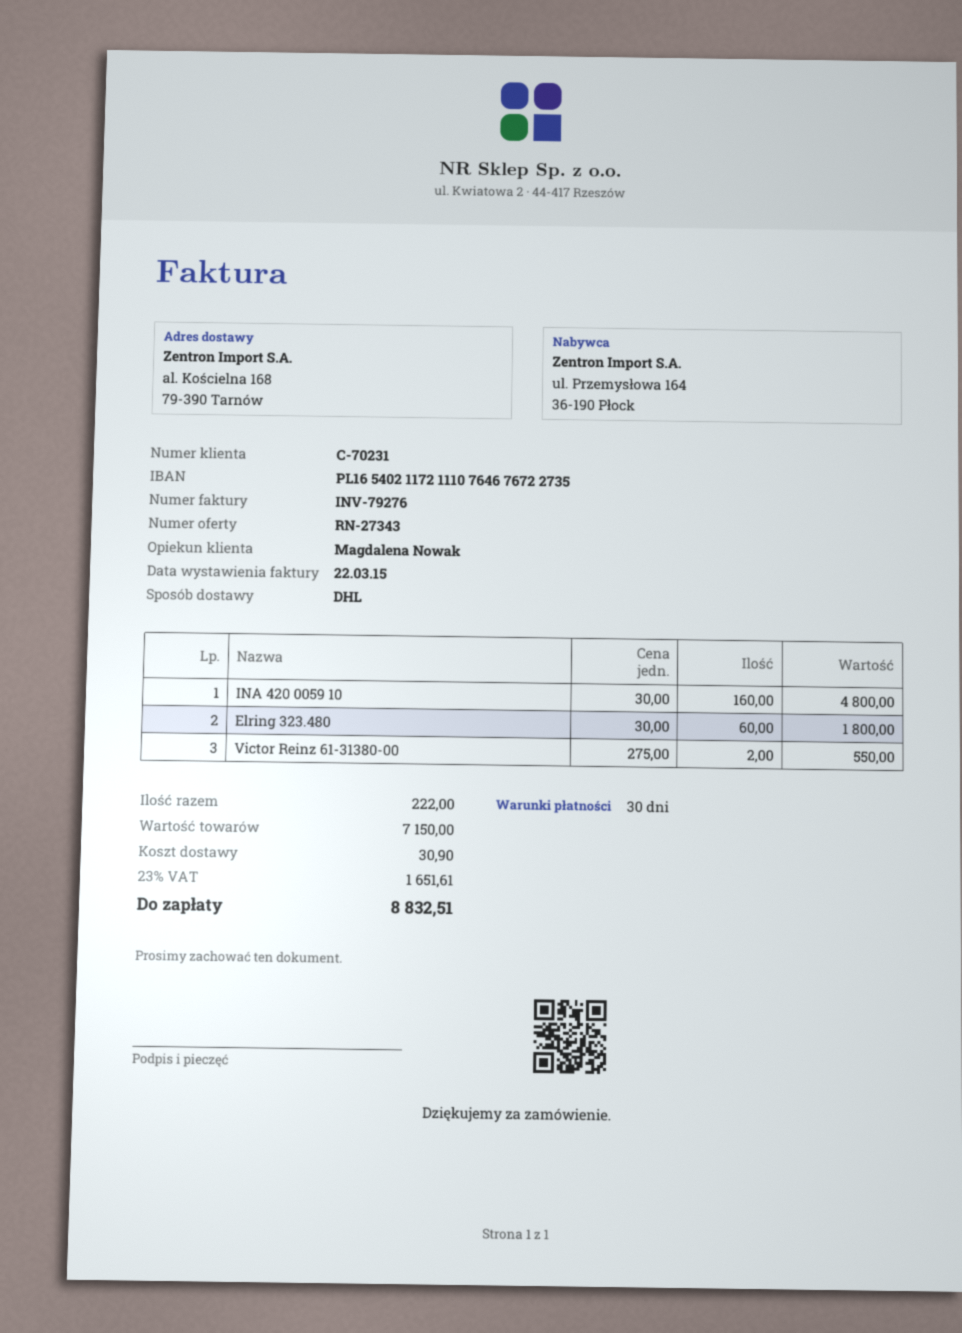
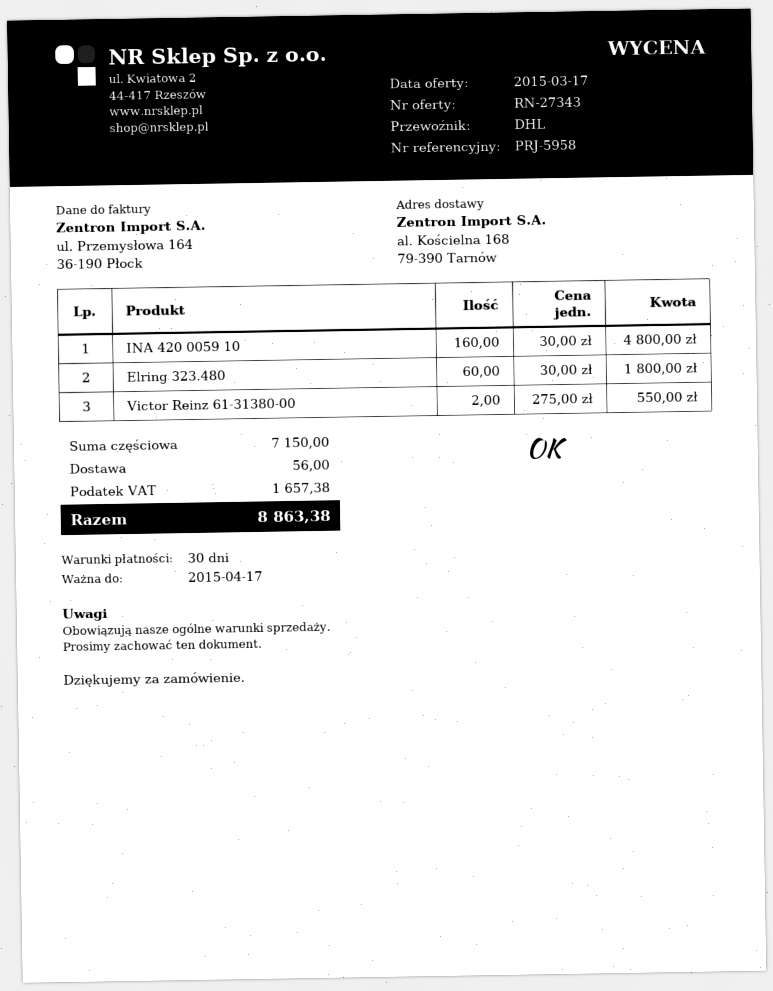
shipping: 30.90 -> 56.00
tax: 1651.61 -> 1657.38
total: 8832.51 -> 8863.38

